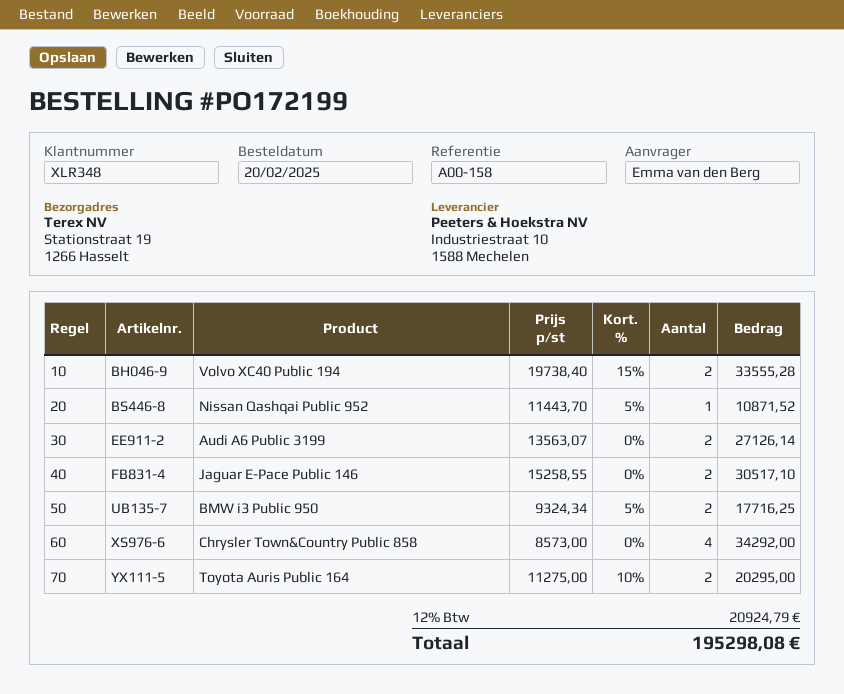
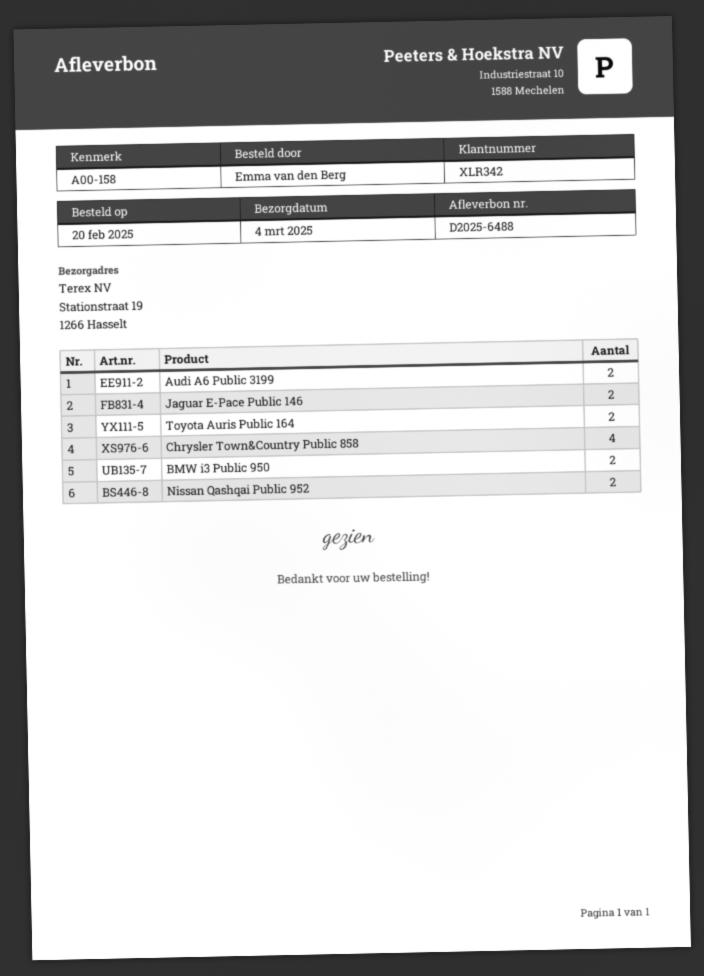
customer number: XLR348 -> XLR342
Volvo XC40 Public 194: 2 -> none
Nissan Qashqai Public 952: 1 -> 2

